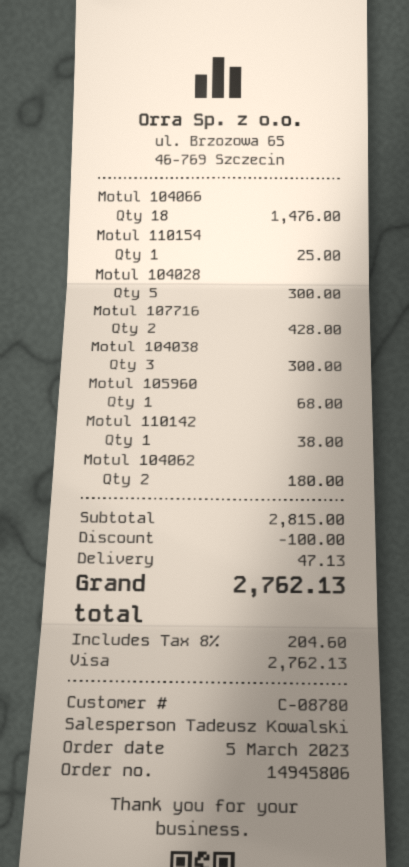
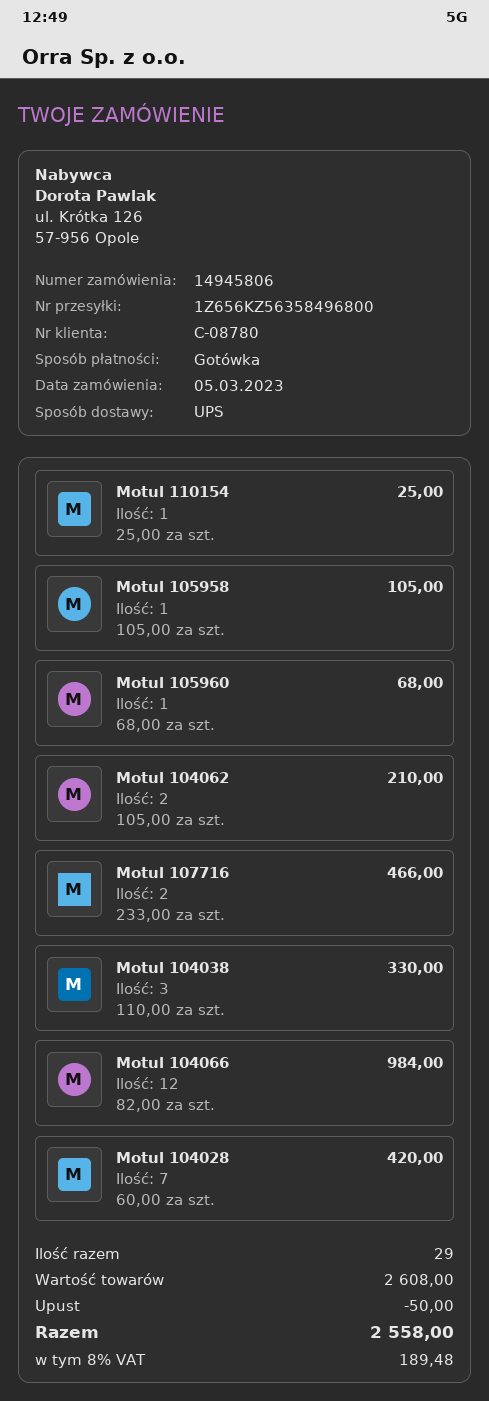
payment method: Visa -> cash
Motul 104066: 18 for 1476.00 -> 12 for 984.00
Motul 104028: 5 for 300.00 -> 7 for 420.00
Motul 107716: 2 for 428.00 -> 2 for 466.00
Motul 104038: 3 for 300.00 -> 3 for 330.00
Motul 110142: 1 for 38.00 -> none
Motul 104062: 2 for 180.00 -> 2 for 210.00
Motul 105958: none -> 1 for 105.00
subtotal: 2815.00 -> 2608.00
discount: 100.00 -> 50.00
shipping: 47.13 -> none
tax: 8% = 204.60 -> 8% = 189.48
total: 2762.13 -> 2558.00

